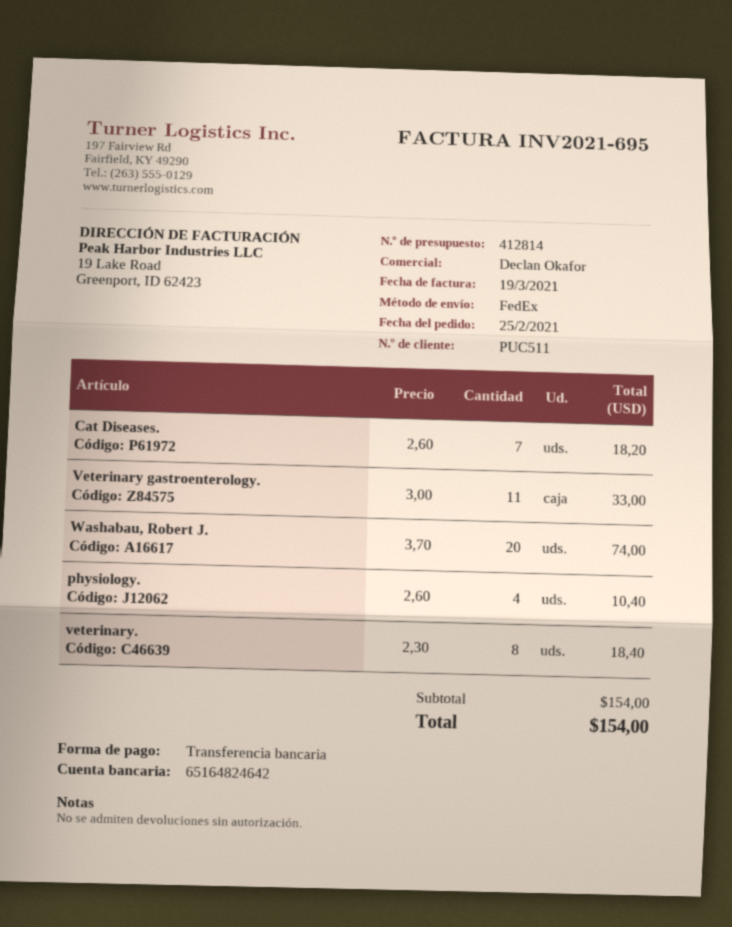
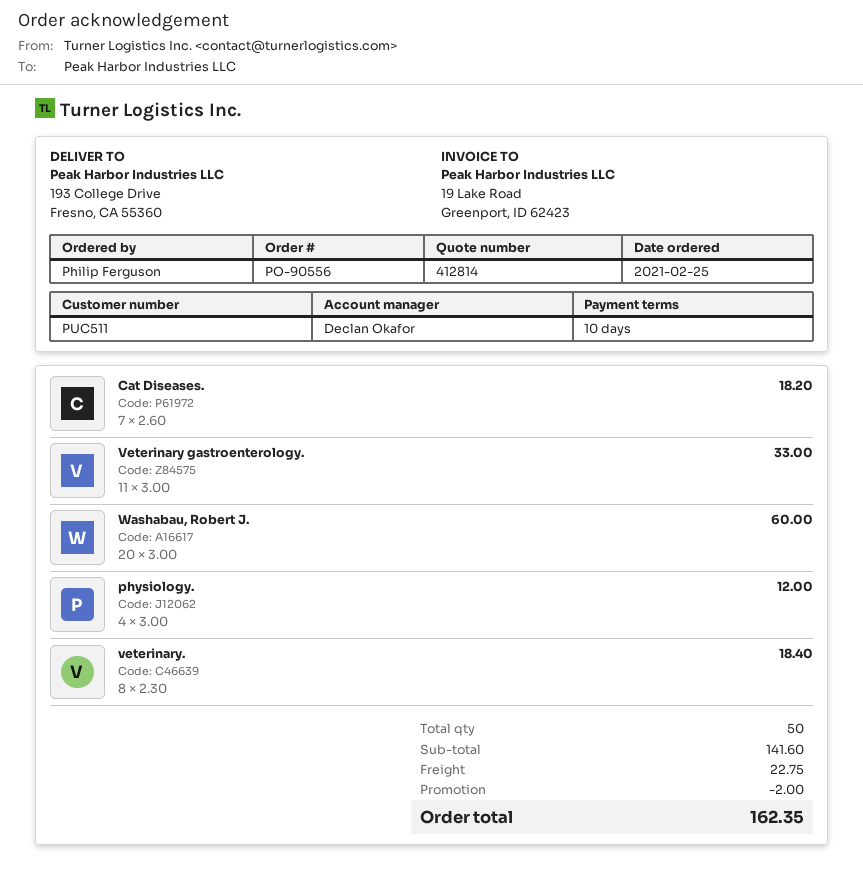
Washabau, Robert J.: 20 x 3.70 = 74.00 -> 20 x 3.00 = 60.00
physiology.: 4 x 2.60 = 10.40 -> 4 x 3.00 = 12.00
subtotal: 154.00 -> 141.60
discount: none -> 2.00
shipping: none -> 22.75
total: 154.00 -> 162.35

